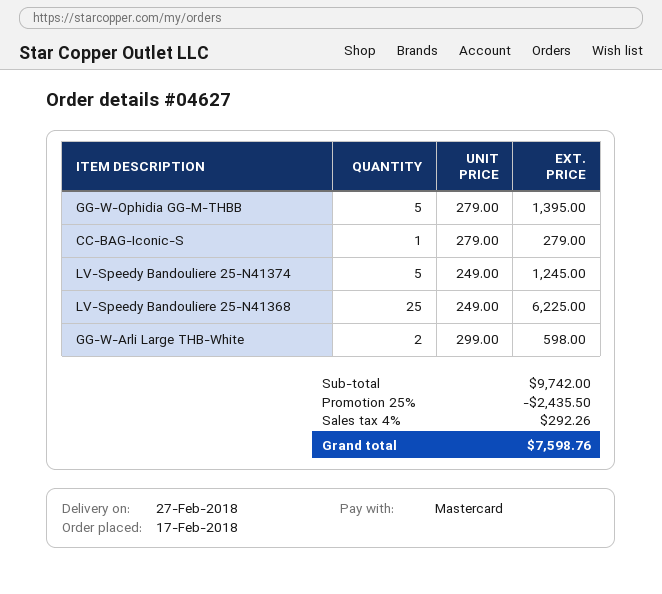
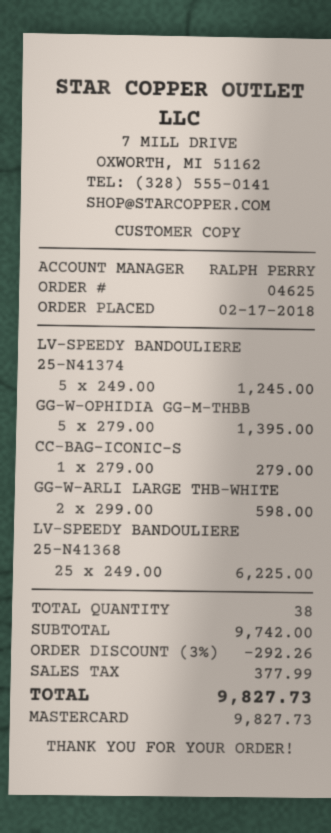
order number: 04627 -> 04625
discount: 25% = 2435.50 -> 3% = 292.26
tax: 292.26 -> 377.99
total: 7598.76 -> 9827.73

